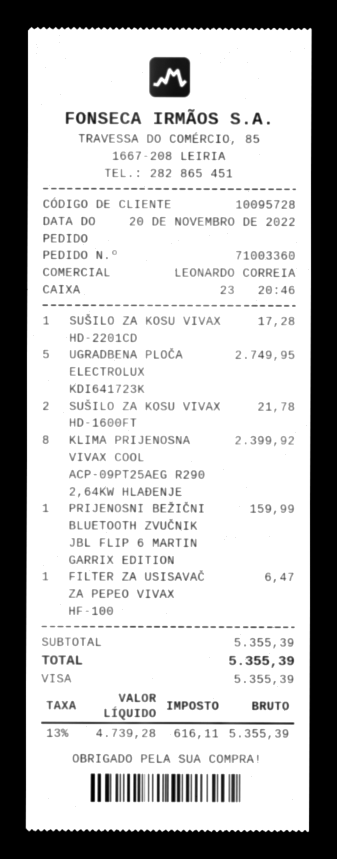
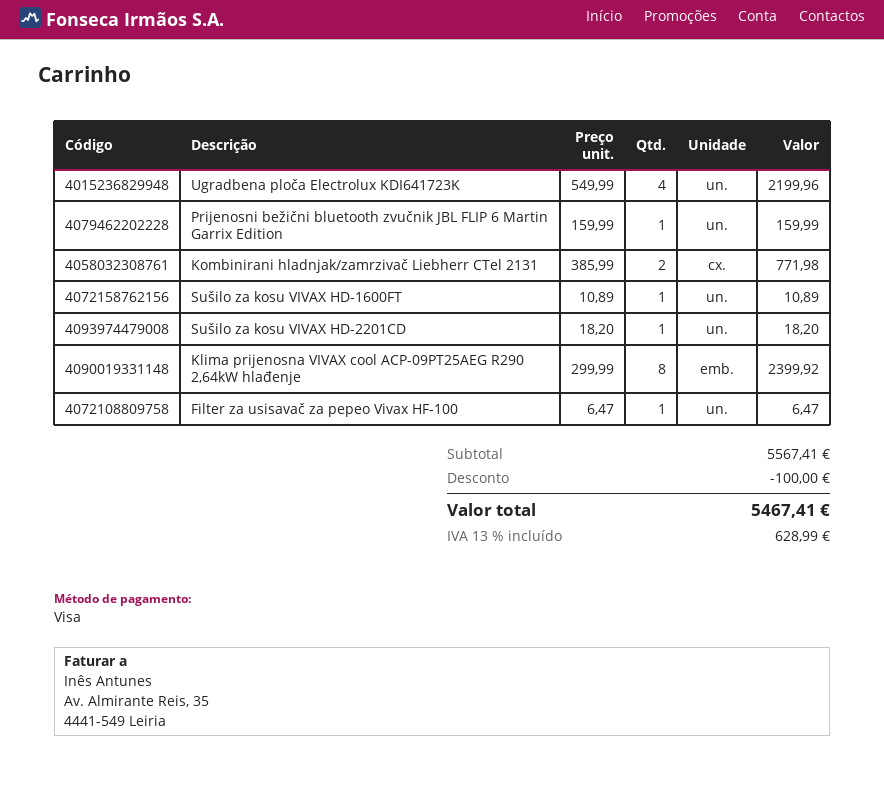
SUŠILO ZA KOSU VIVAX HD-2201CD: 1 for 17.28 -> 1 for 18.20
UGRADBENA PLOČA ELECTROLUX KDI641723K: 5 for 2749.95 -> 4 for 2199.96
SUŠILO ZA KOSU VIVAX HD-1600FT: 2 for 21.78 -> 1 for 10.89
Kombinirani hladnjak/zamrzivač Liebherr CTel 2131: none -> 2 for 771.98
subtotal: 5355.39 -> 5567.41
discount: none -> 100.00
tax: 13% = 616.11 -> 13% = 628.99
total: 5355.39 -> 5467.41

